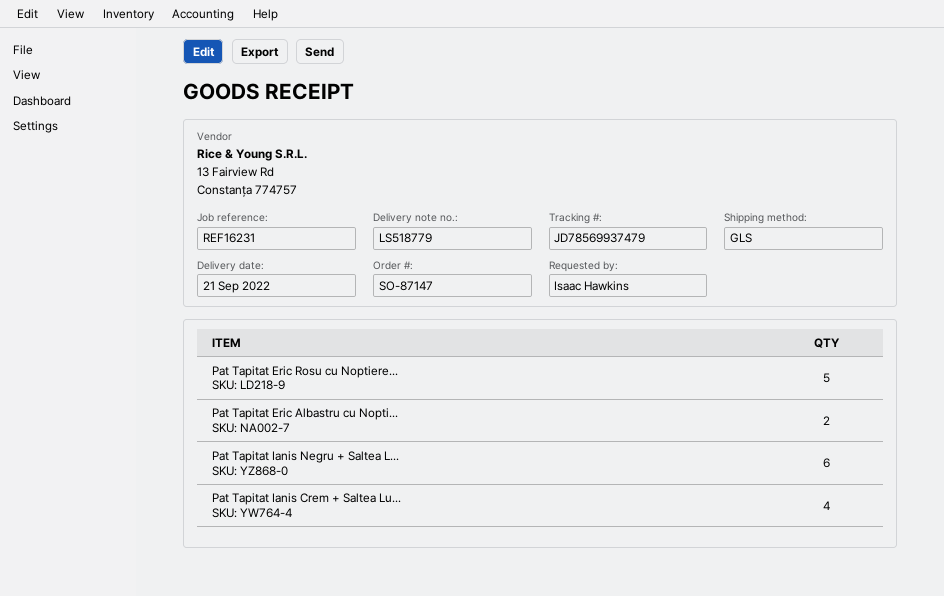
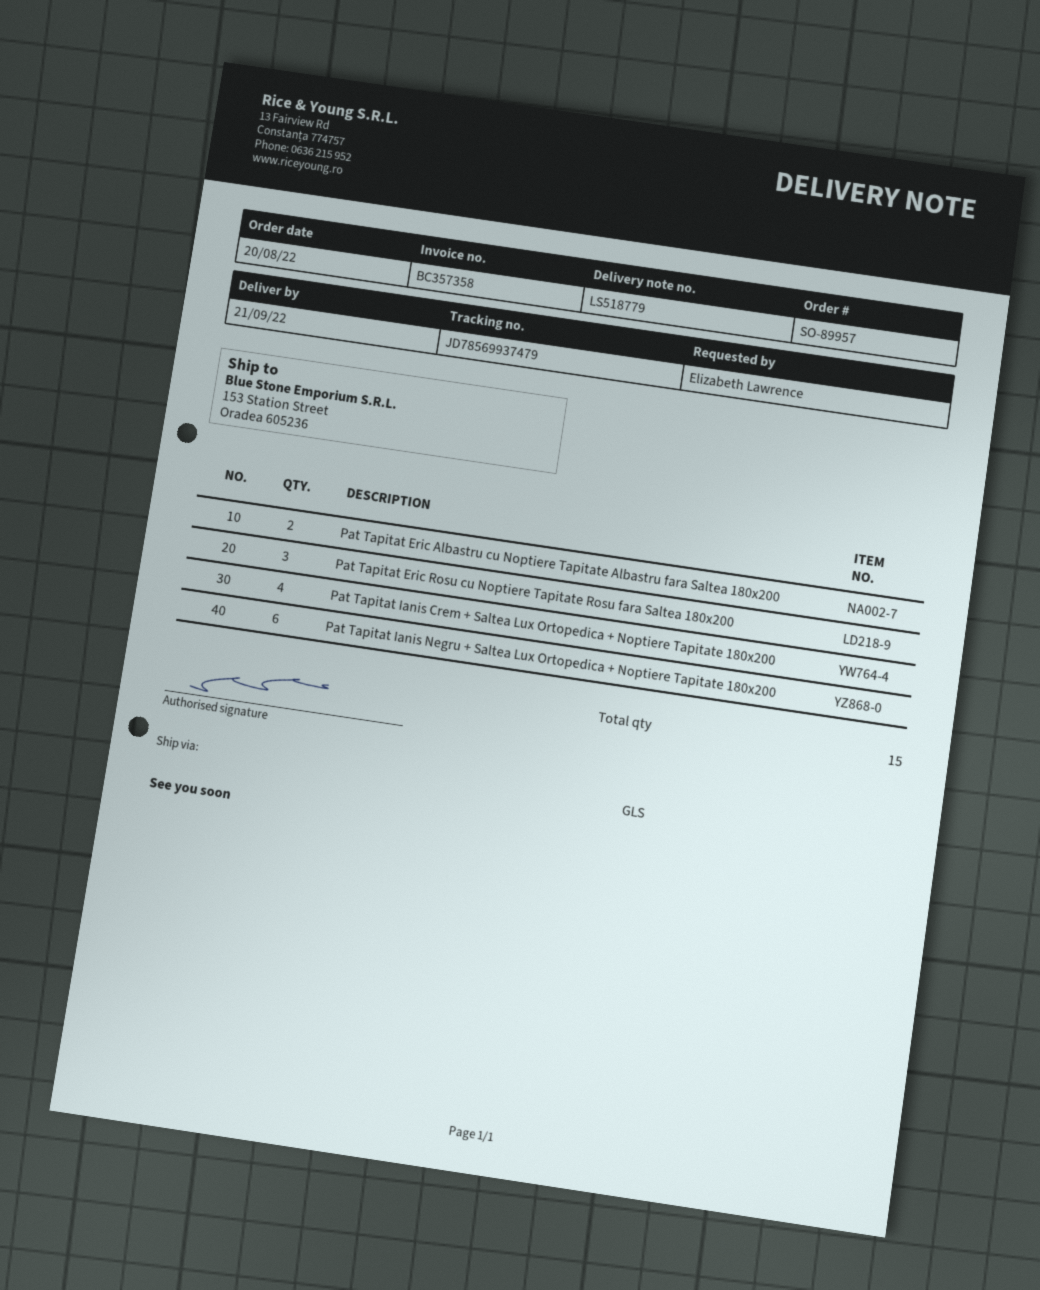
order number: SO-87147 -> SO-89957
ordered by: Isaac Hawkins -> Elizabeth Lawrence
Pat Tapitat Eric Rosu cu Noptiere...: 5 -> 3

